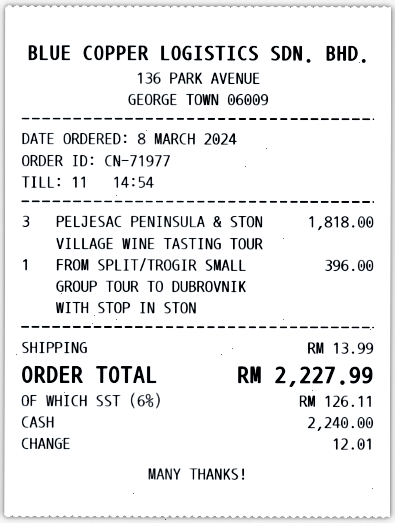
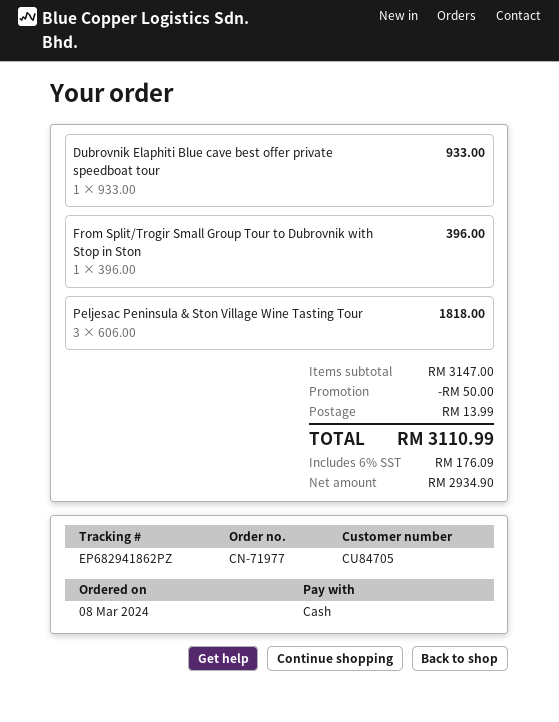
Dubrovnik Elaphiti Blue cave best offer private speedboat tour: none -> 1 for 933.00
discount: none -> 50.00
tax: 6% = 126.11 -> 6% = 176.09
total: 2227.99 -> 3110.99

